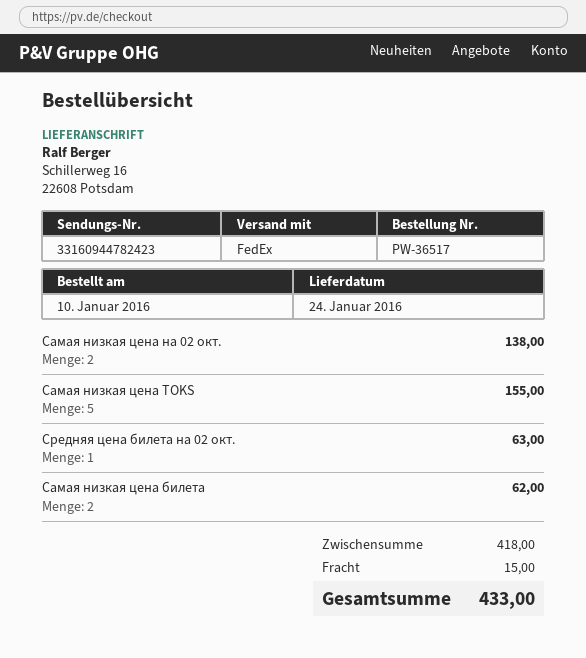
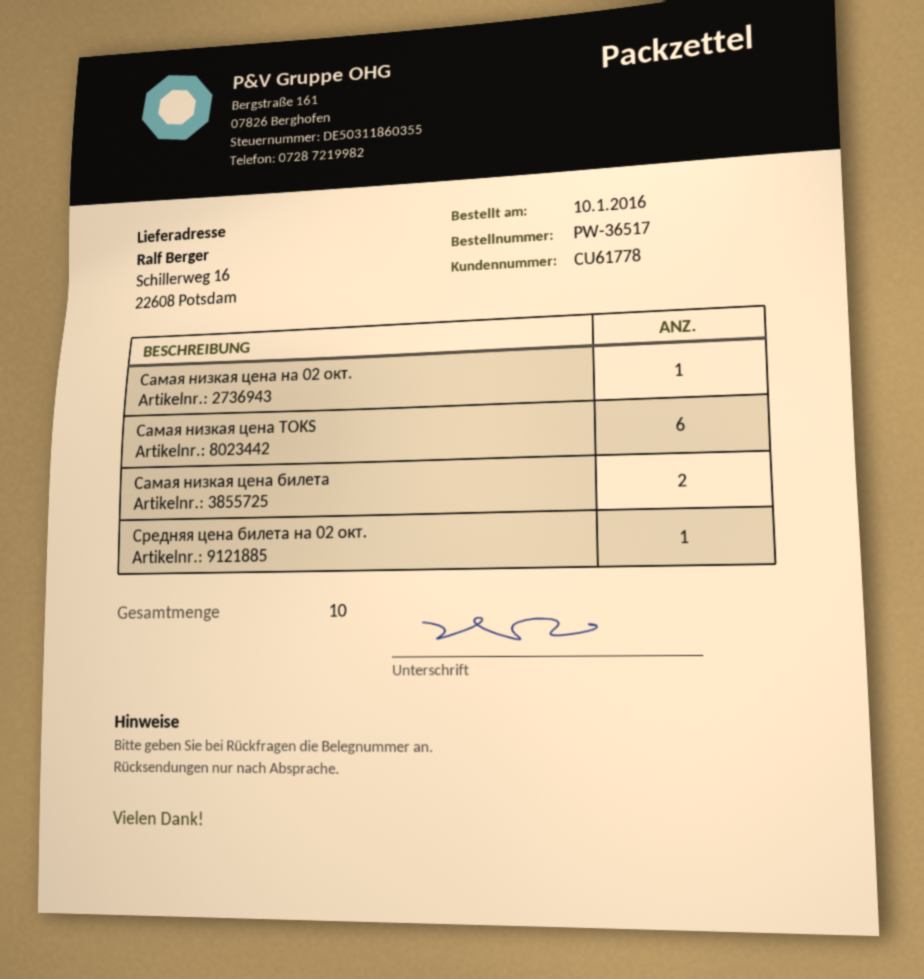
Самая низкая цена на 02 окт.: 2 -> 1
Самая низкая цена TOKS: 5 -> 6

